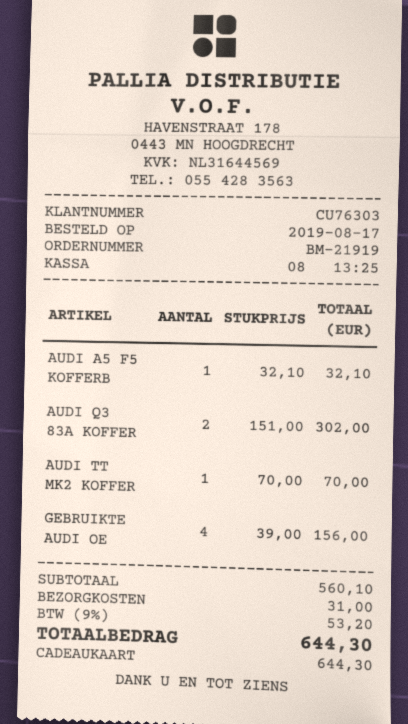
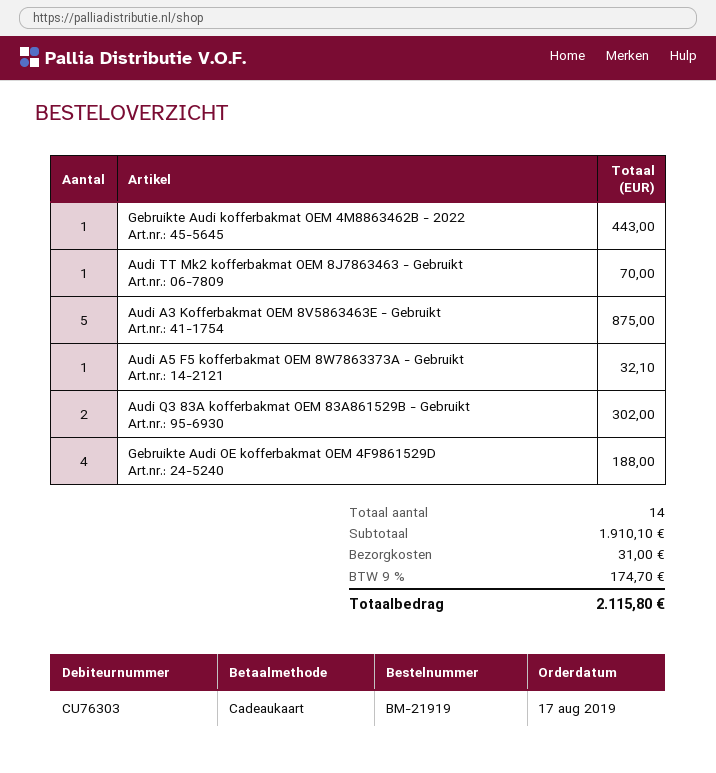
GEBRUIKTE AUDI OE: 4 for 156.00 -> 4 for 188.00
Gebruikte Audi kofferbakmat OEM 4M8863462B - 2022: none -> 1 for 443.00
Audi A3 Kofferbakmat OEM 8V5863463E - Gebruikt: none -> 5 for 875.00
subtotal: 560.10 -> 1910.10
tax: 9% = 53.20 -> 9% = 174.70
total: 644.30 -> 2115.80

